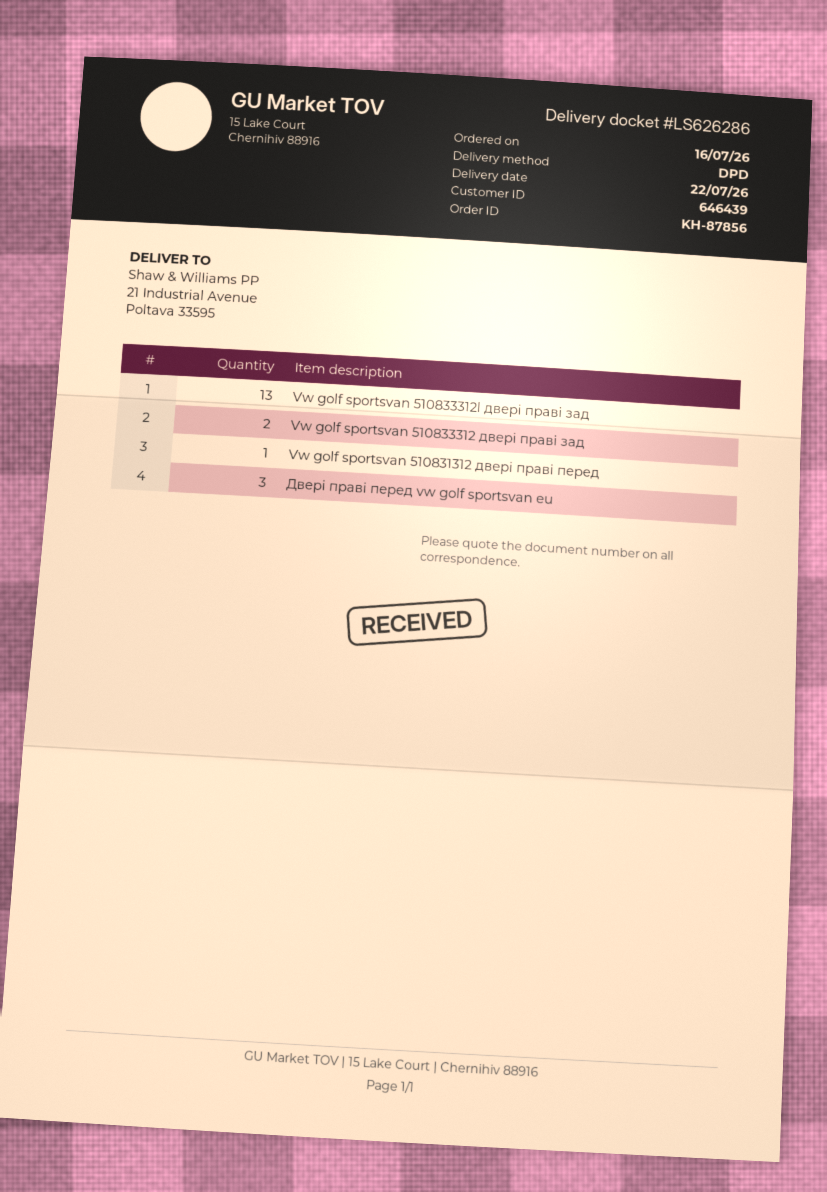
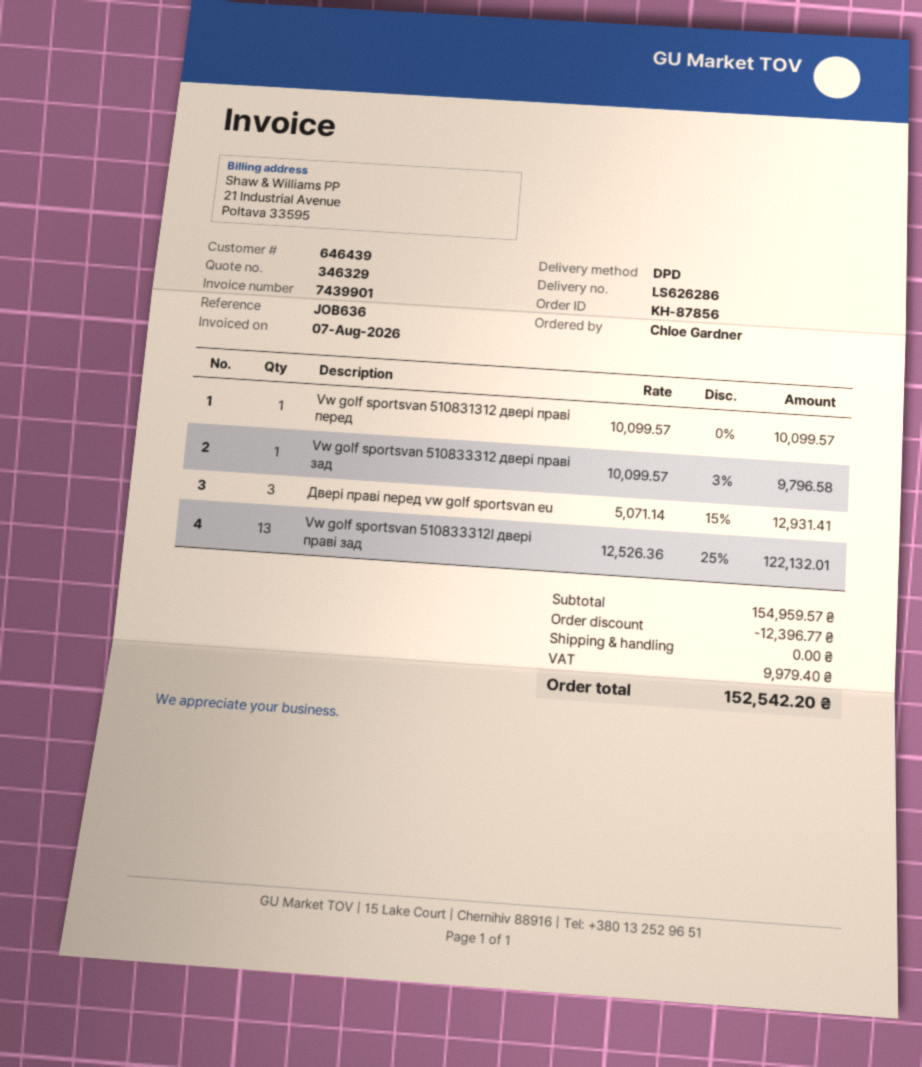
Vw golf sportsvan 510833312 двері праві зад: 2 -> 1

